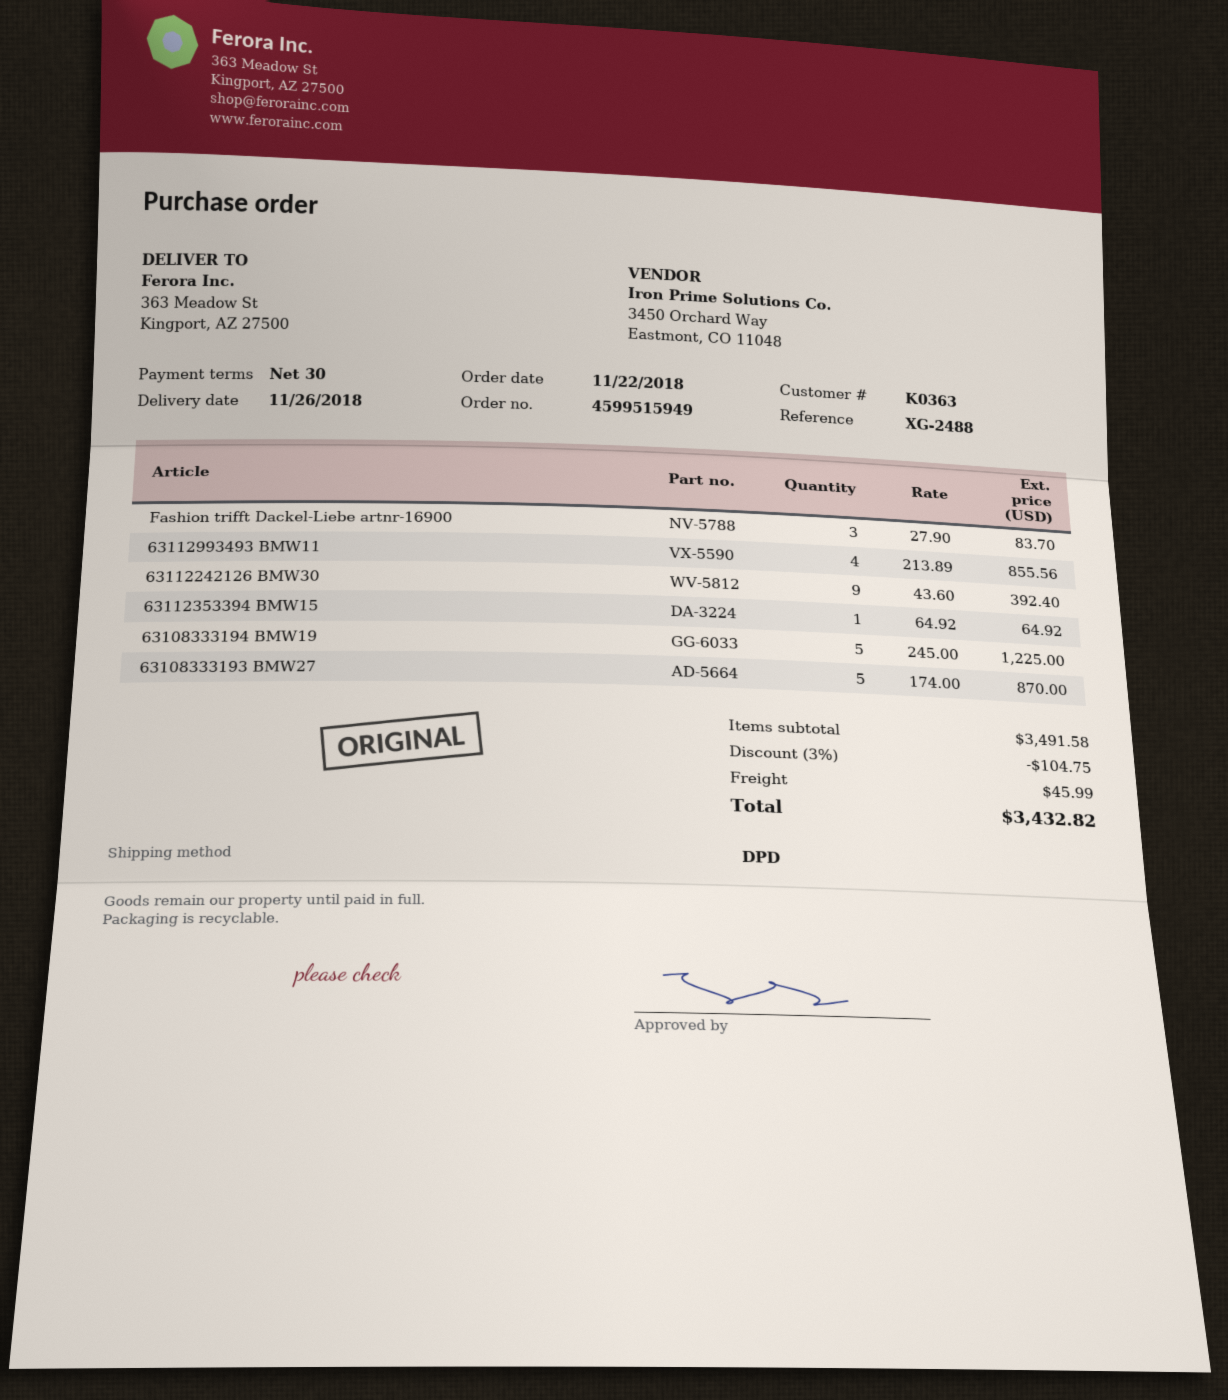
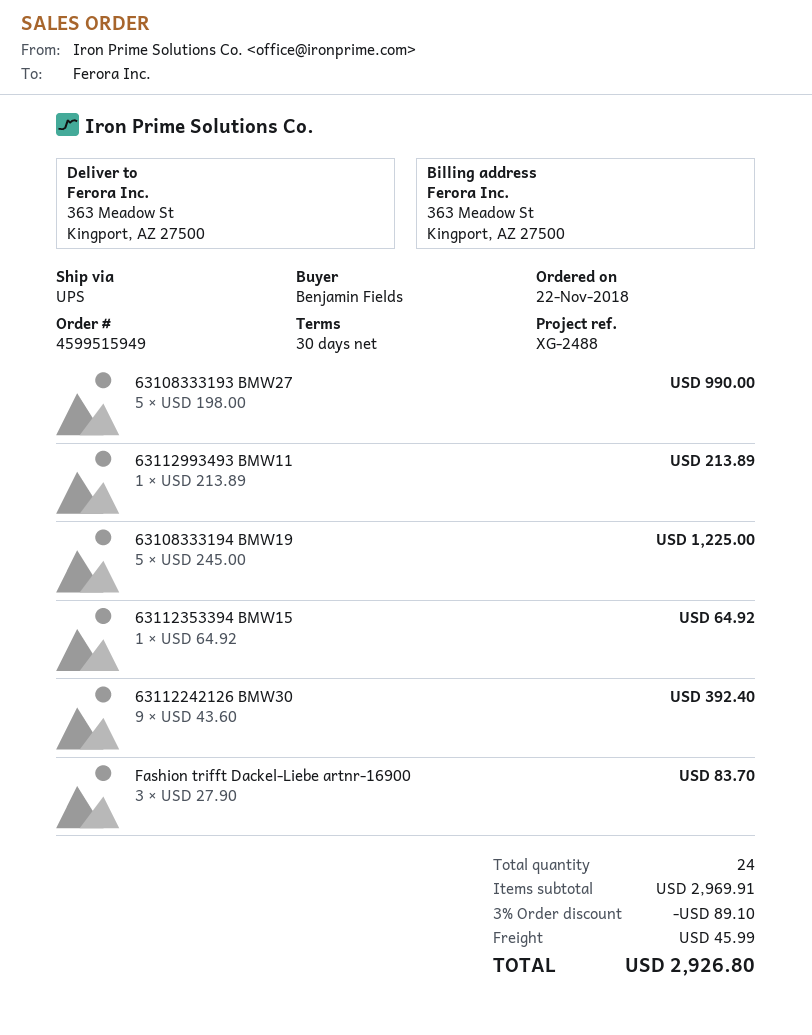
shipping method: DPD -> UPS
63112993493 BMW11: 4 x 213.89 = 855.56 -> 1 x 213.89 = 213.89
63108333193 BMW27: 5 x 174.00 = 870.00 -> 5 x 198.00 = 990.00
subtotal: 3491.58 -> 2969.91
discount: 3% = 104.75 -> 3% = 89.10
total: 3432.82 -> 2926.80

